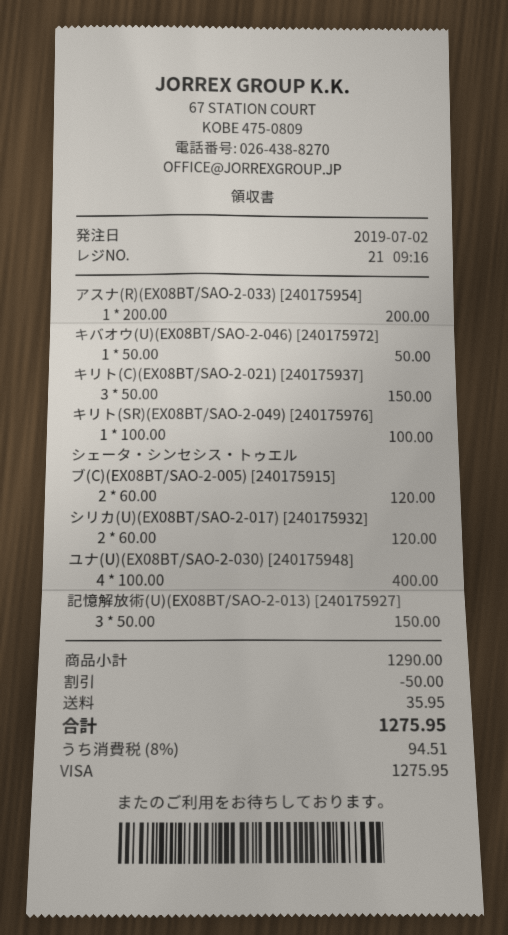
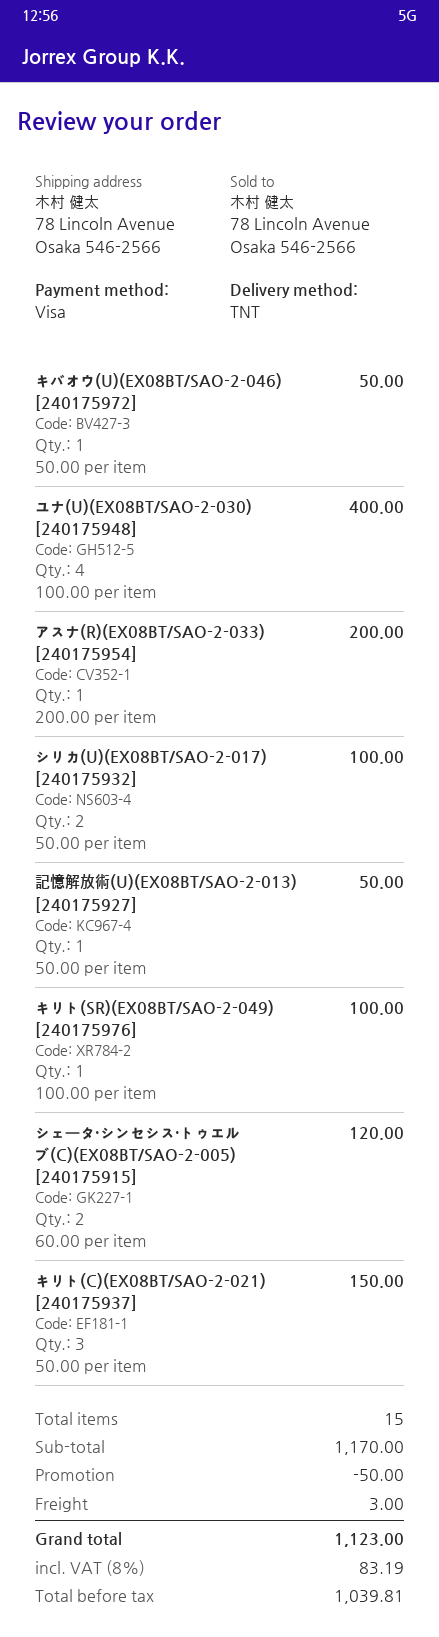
シリカ(U)(EX08BT/SAO-2-017) [240175932]: 2 x 60.00 = 120.00 -> 2 x 50.00 = 100.00
記憶解放術(U)(EX08BT/SAO-2-013) [240175927]: 3 x 50.00 = 150.00 -> 1 x 50.00 = 50.00
subtotal: 1290.00 -> 1170.00
shipping: 35.95 -> 3.00
tax: 8% = 94.51 -> 8% = 83.19
total: 1275.95 -> 1123.00

